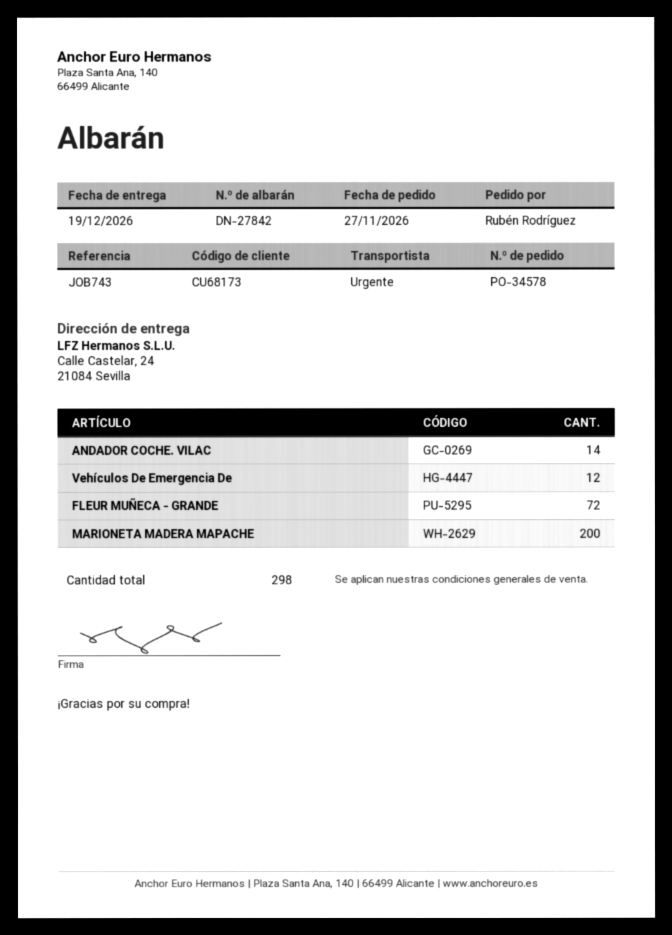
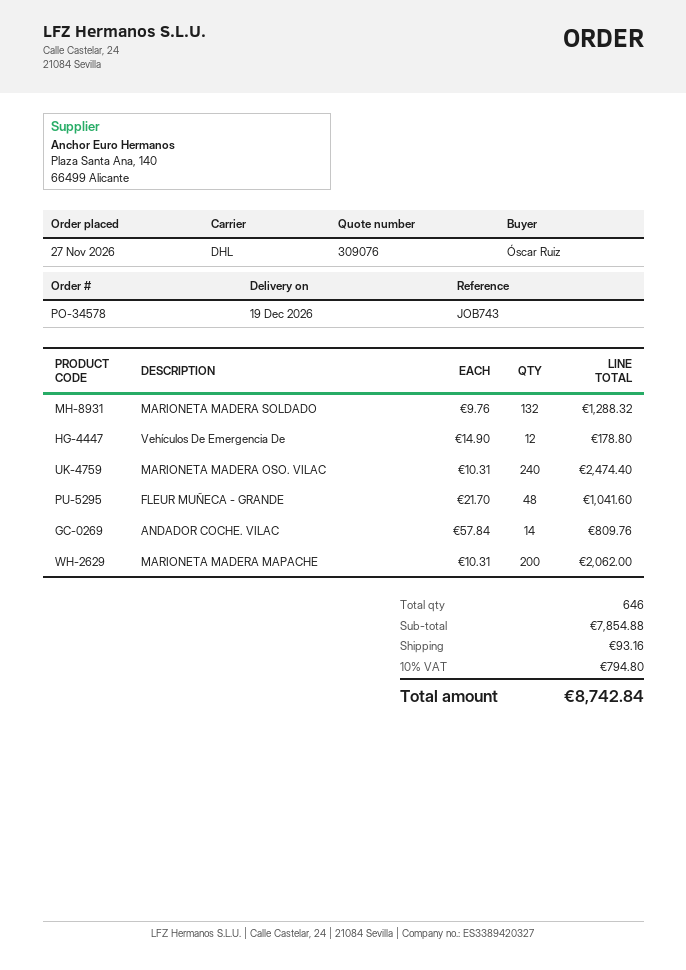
ordered by: Rubén Rodríguez -> Óscar Ruiz
shipping method: express -> DHL
FLEUR MUÑECA - GRANDE: 72 -> 48
MARIONETA MADERA SOLDADO: none -> 132
MARIONETA MADERA OSO. VILAC: none -> 240
total quantity: 298 -> 646

